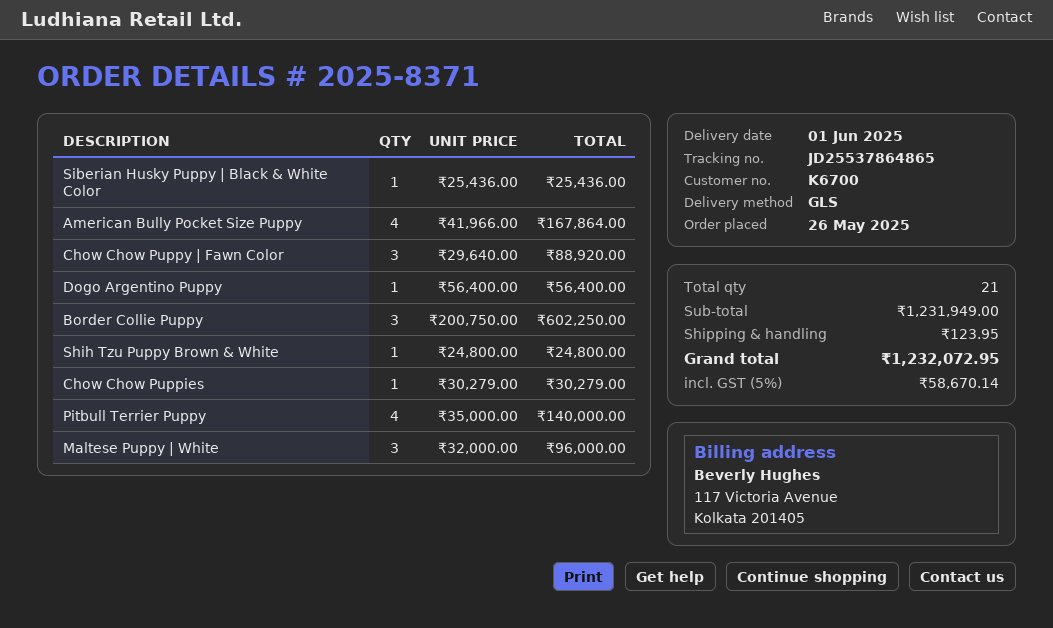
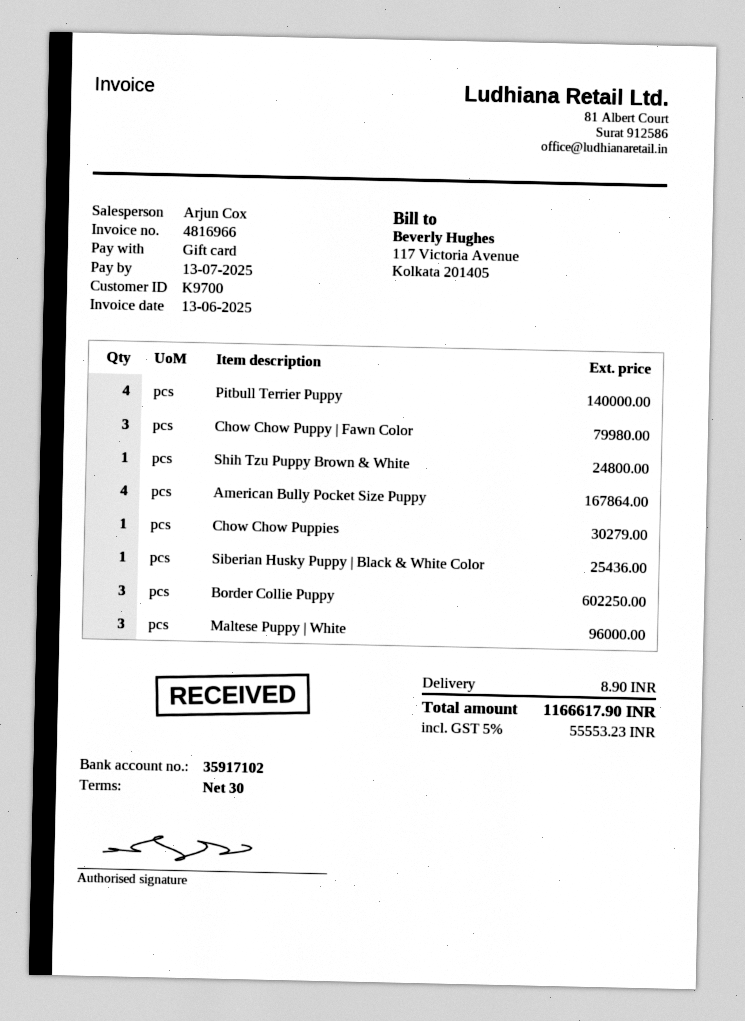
customer number: K6700 -> K9700
Chow Chow Puppy | Fawn Color: 3 for 88920.00 -> 3 for 79980.00
Dogo Argentino Puppy: 1 for 56400.00 -> none
shipping: 123.95 -> 8.90
tax: 5% = 58670.14 -> 5% = 55553.23
total: 1232072.95 -> 1166617.90

